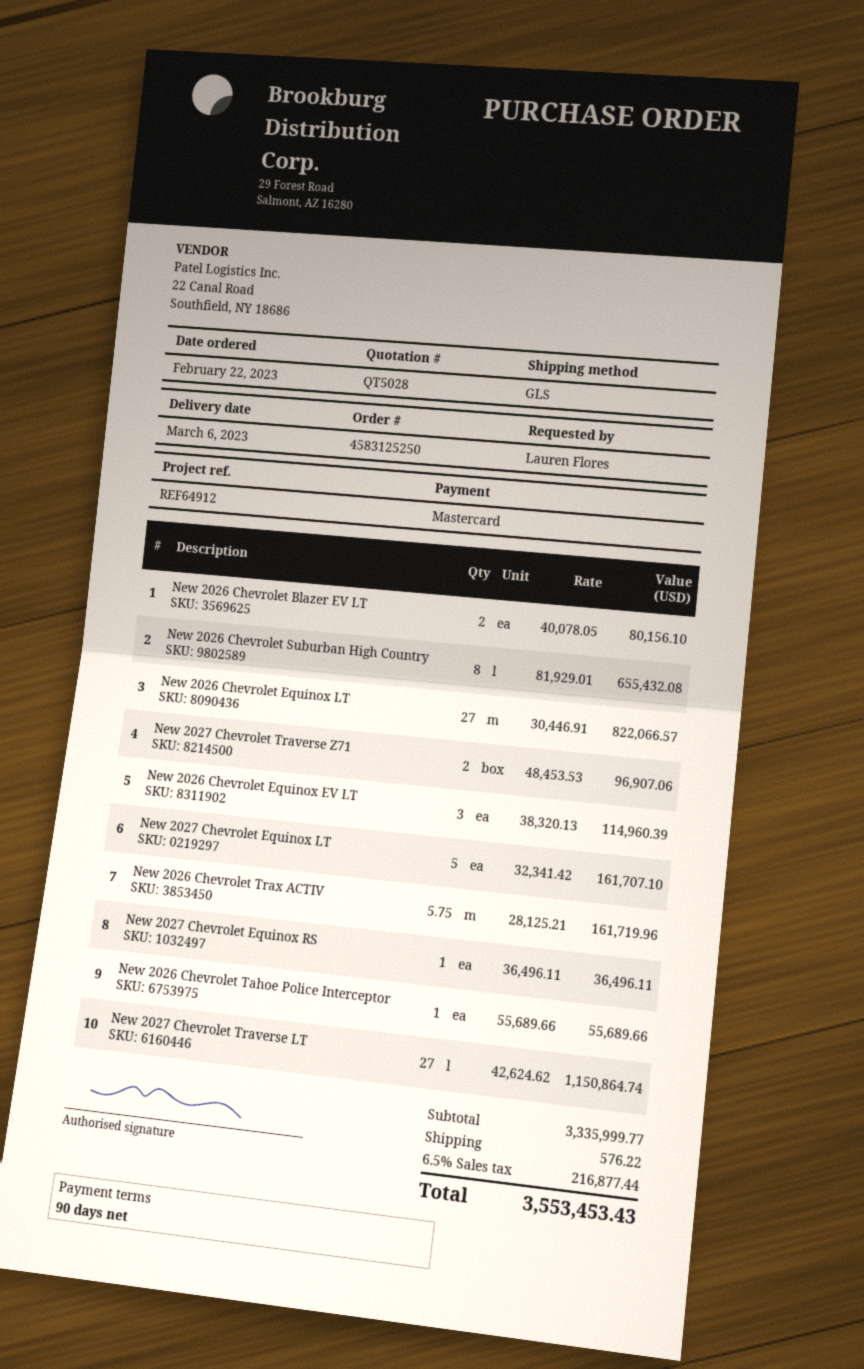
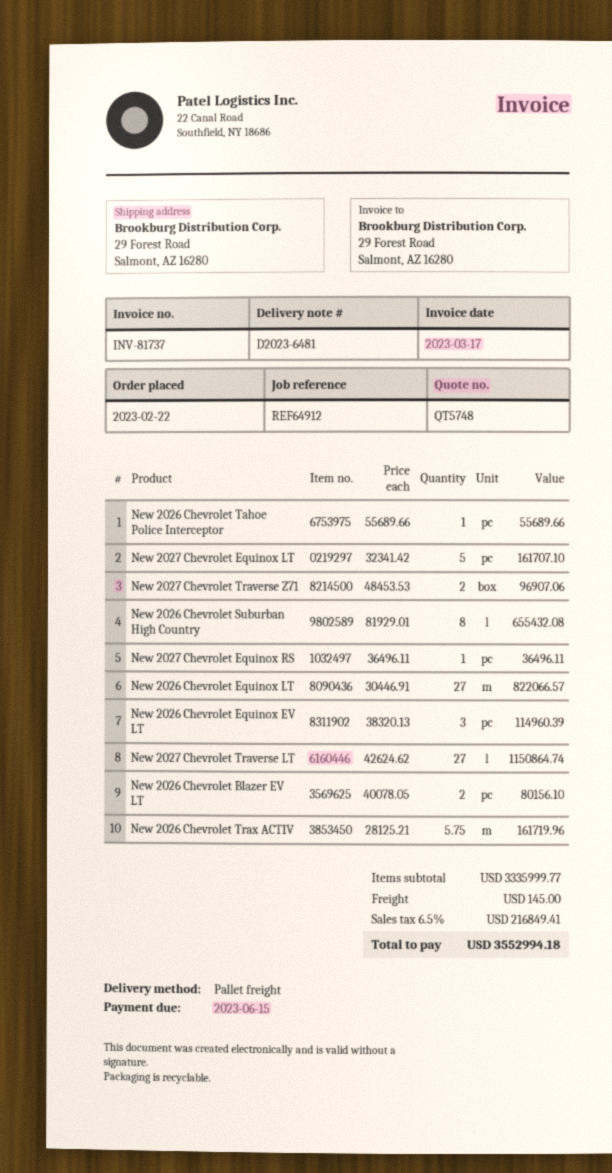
quote number: QT5028 -> QT5748
shipping method: GLS -> pallet freight
shipping: 576.22 -> 145.00
tax: 6.5% = 216877.44 -> 6.5% = 216849.41
total: 3553453.43 -> 3552994.18

